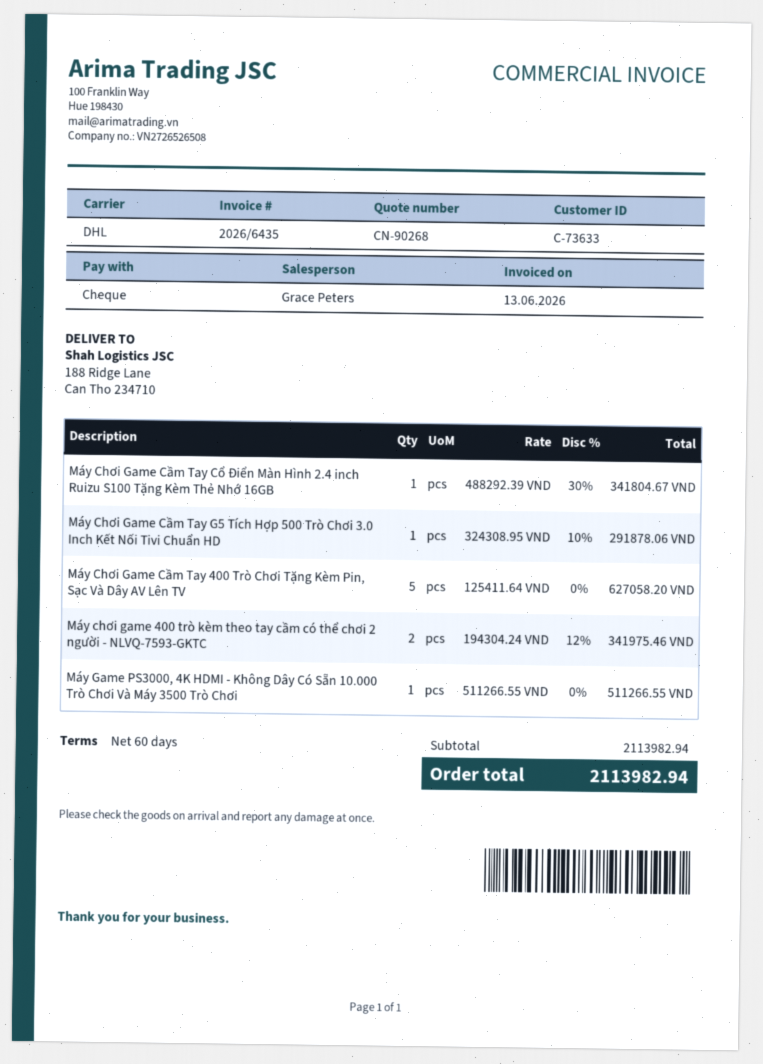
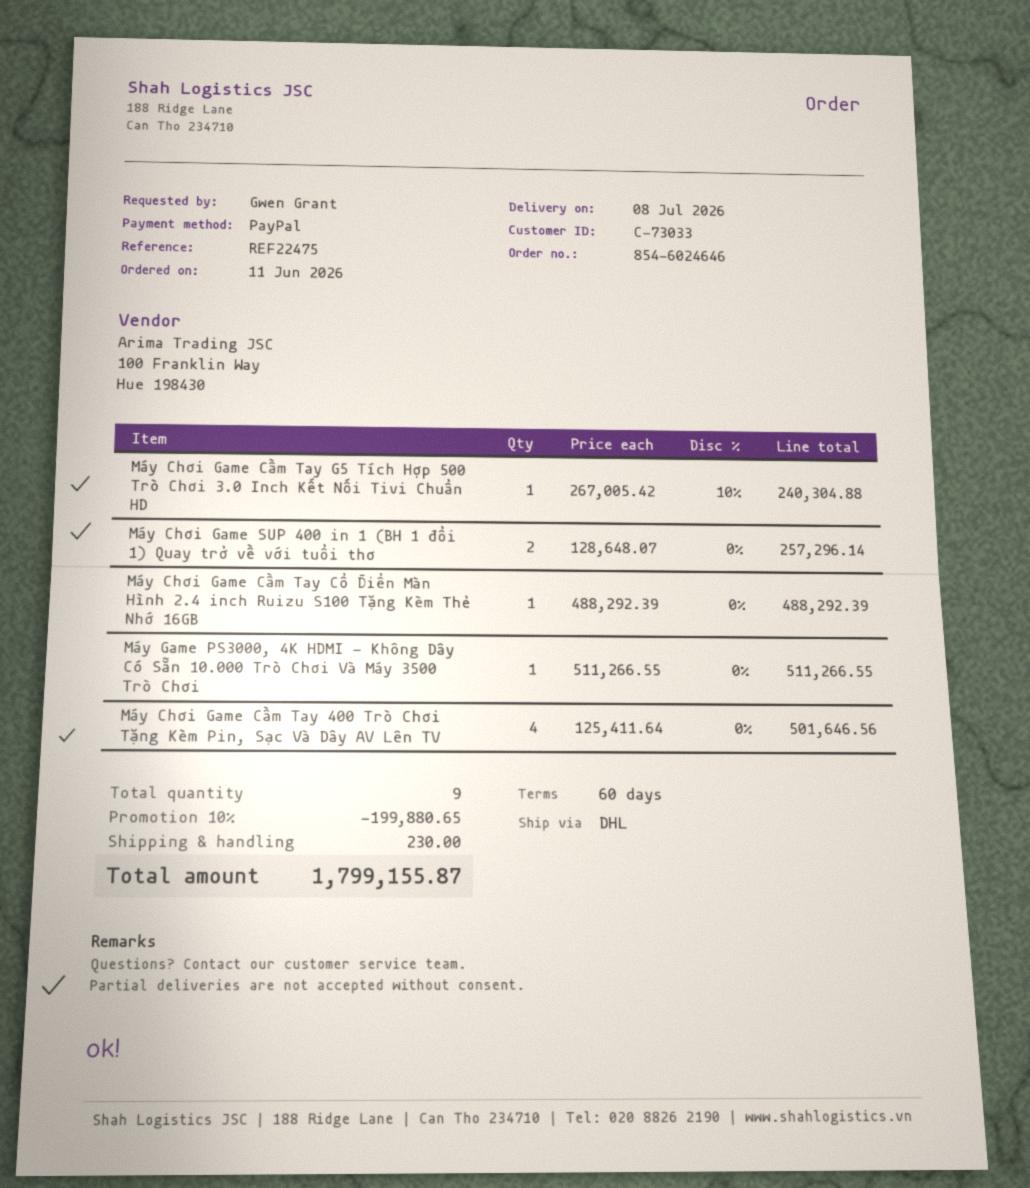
customer number: C-73633 -> C-73033
payment method: cheque -> PayPal
Máy Chơi Game Cầm Tay Cổ Điển Màn Hình 2.4 inch Ruizu S100 Tặng Kèm Thẻ Nhớ 16GB: 1 x 488292.39 - 30% = 341804.67 -> 1 x 488292.39 = 488292.39
Máy Chơi Game Cầm Tay G5 Tích Hợp 500 Trò Chơi 3.0 Inch Kết Nối Tivi Chuẩn HD: 1 x 324308.95 - 10% = 291878.06 -> 1 x 267005.42 - 10% = 240304.88
Máy Chơi Game Cầm Tay 400 Trò Chơi Tặng Kèm Pin, Sạc Và Dây AV Lên TV: 5 x 125411.64 = 627058.20 -> 4 x 125411.64 = 501646.56
Máy chơi game 400 trò kèm theo tay cầm có thể chơi 2 người - NLVQ-7593-GKTC: 2 x 194304.24 - 12% = 341975.46 -> none
Máy Chơi Game SUP 400 in 1 (BH 1 đổi 1) Quay trở về với tuổi thơ: none -> 2 x 128648.07 = 257296.14
discount: none -> 10% = 199880.65
shipping: none -> 230.00
total: 2113982.94 -> 1799155.87

